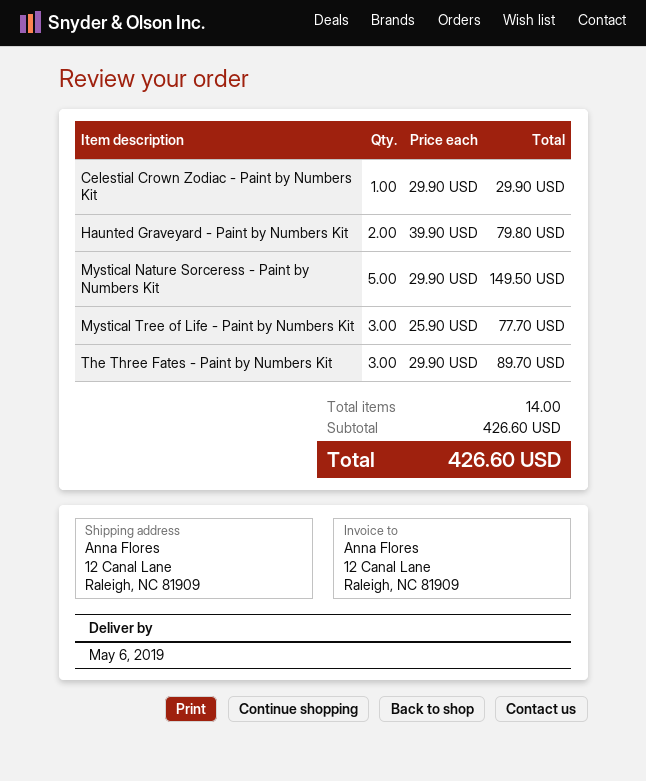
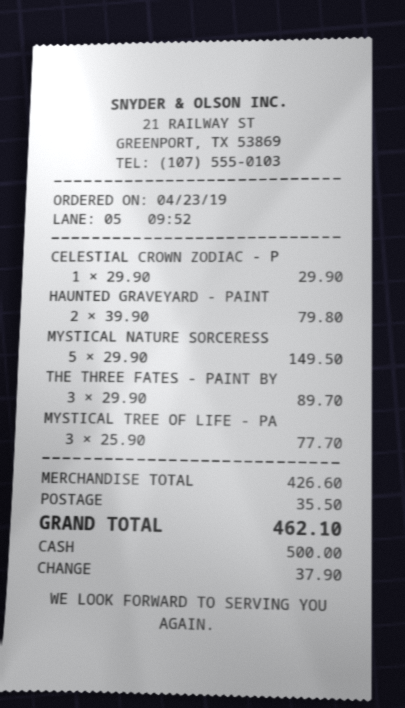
shipping: none -> 35.50
total: 426.60 -> 462.10

